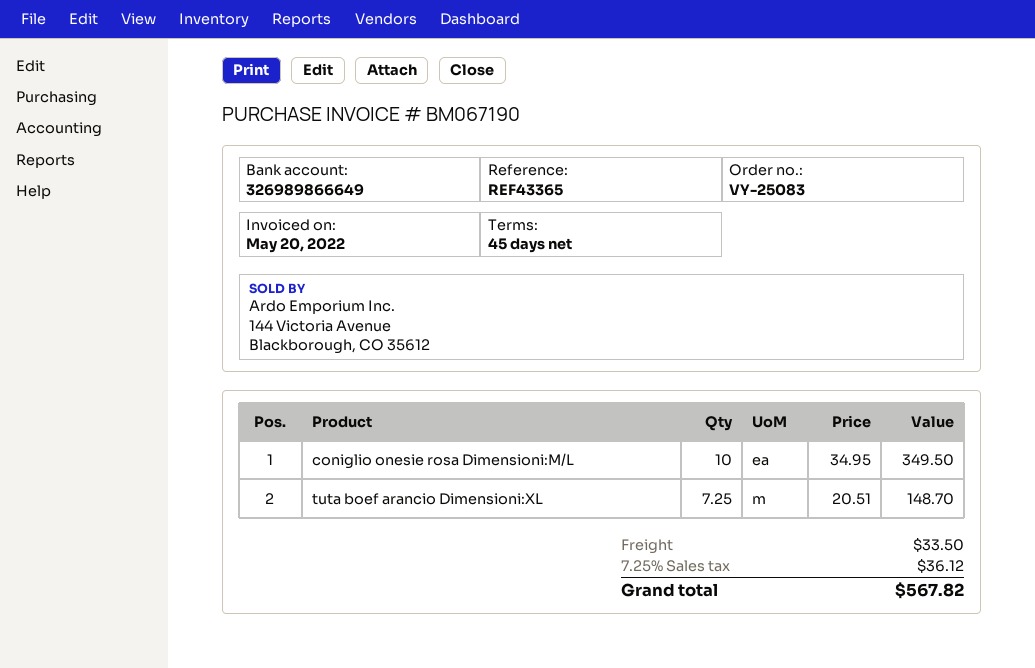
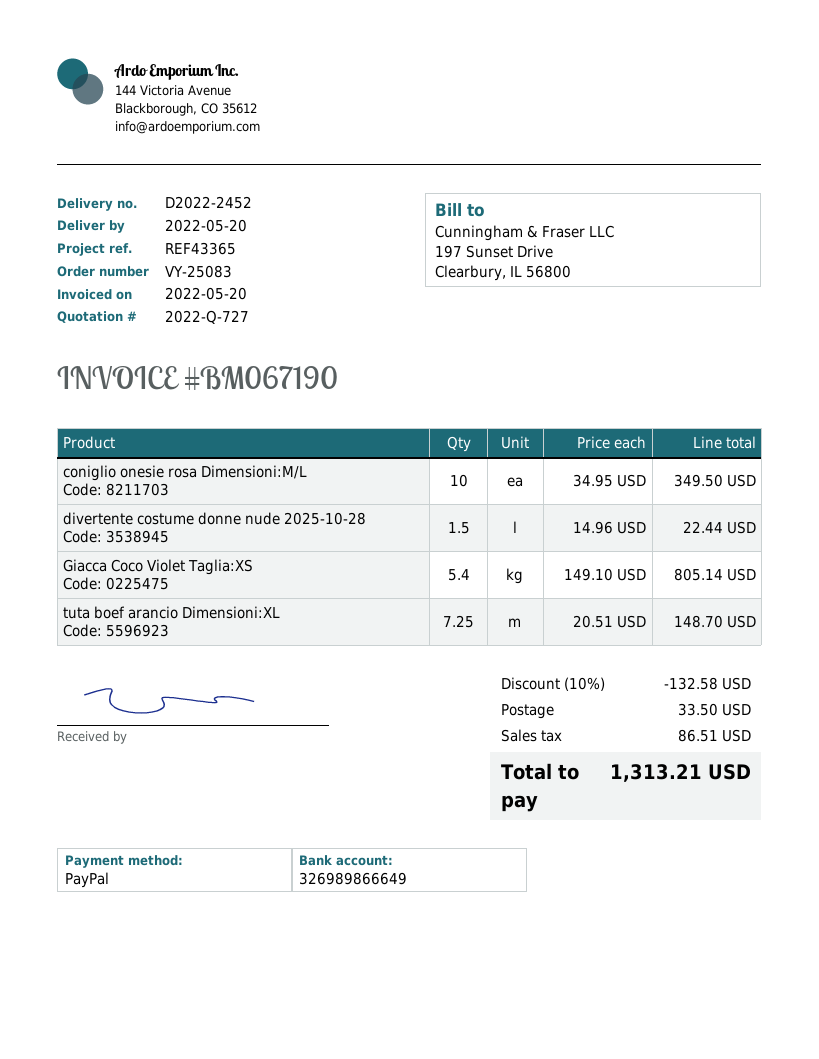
divertente costume donne nude 2025-10-28: none -> 1.5 x 14.96 = 22.44
Giacca Coco Violet Taglia:XS: none -> 5.4 x 149.10 = 805.14
discount: none -> 10% = 132.58
tax: 36.12 -> 86.51
total: 567.82 -> 1313.21

